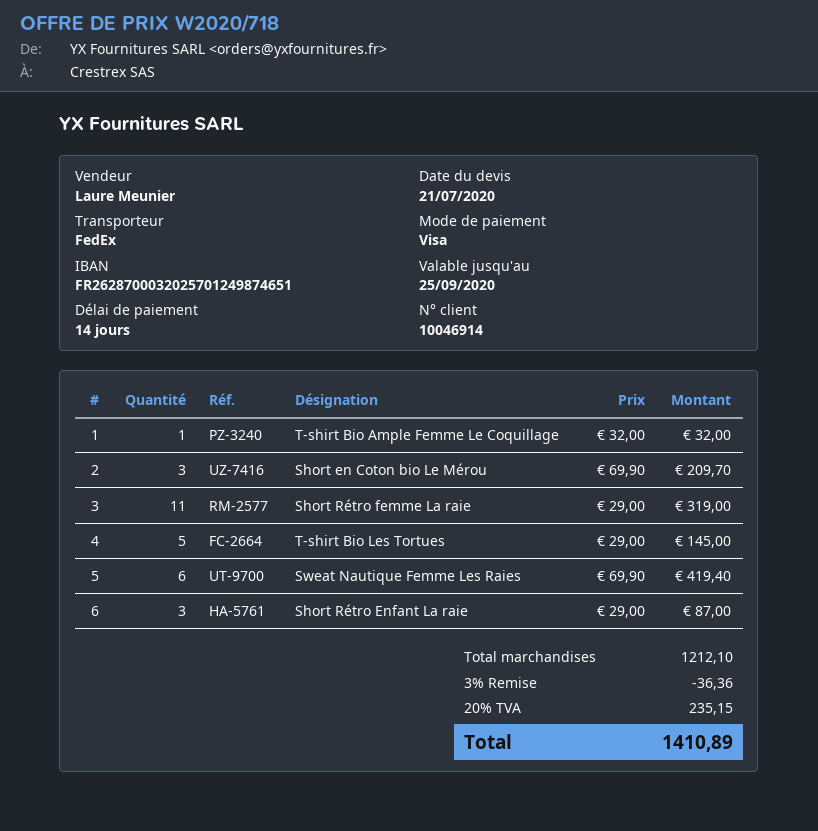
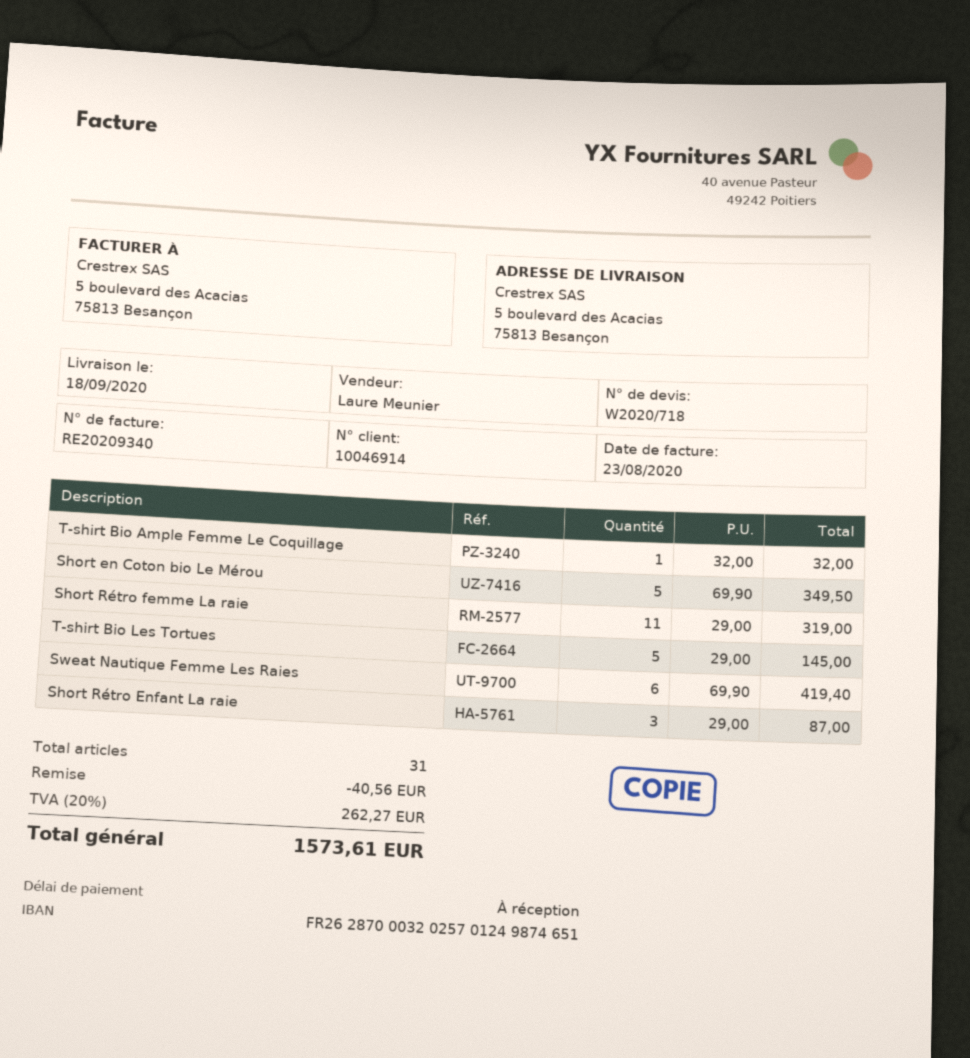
payment terms: 14 days -> on receipt
Short en Coton bio Le Mérou: 3 x 69.90 = 209.70 -> 5 x 69.90 = 349.50
discount: 36.36 -> 40.56
tax: 20% = 235.15 -> 20% = 262.27
total: 1410.89 -> 1573.61

